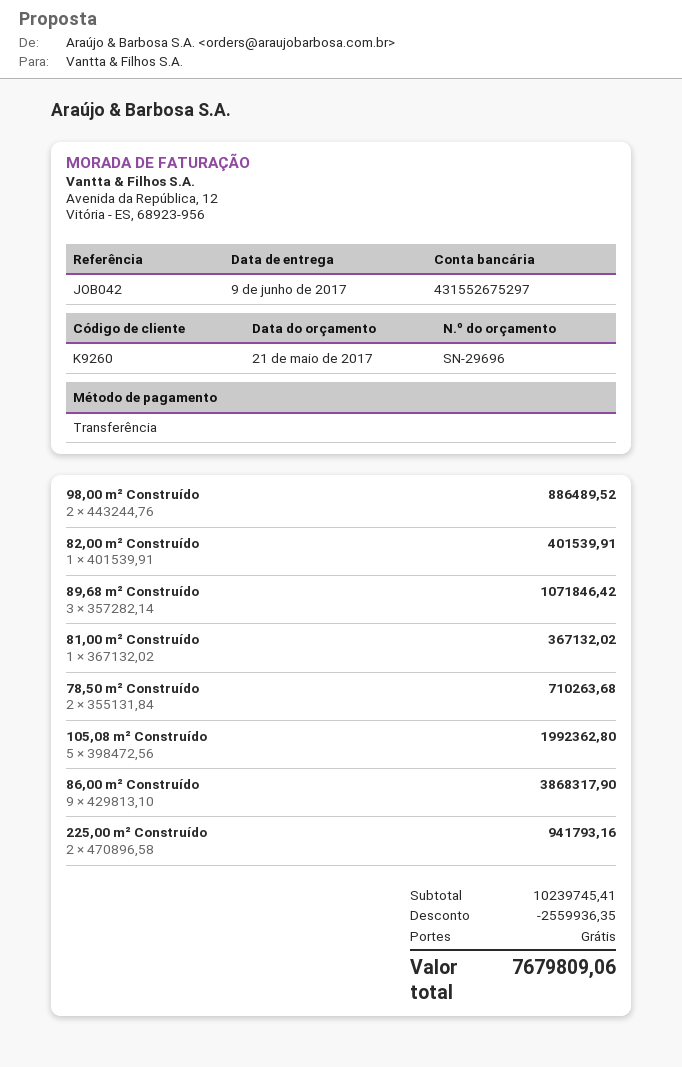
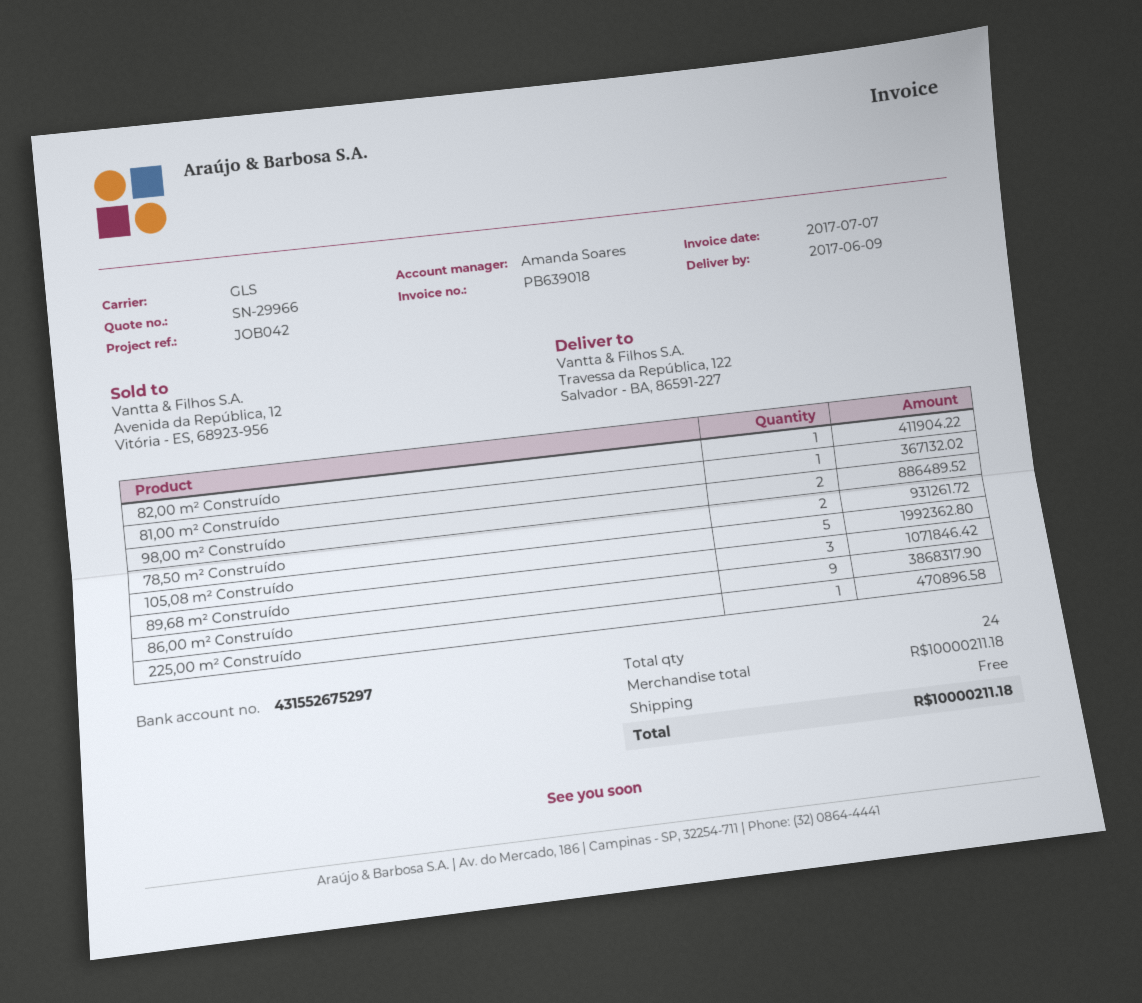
quote number: SN-29696 -> SN-29966
82,00 m² Construído: 1 for 401539.91 -> 1 for 411904.22
78,50 m² Construído: 2 for 710263.68 -> 2 for 931261.72
225,00 m² Construído: 2 for 941793.16 -> 1 for 470896.58
subtotal: 10239745.41 -> 10000211.18
discount: 2559936.35 -> none
total: 7679809.06 -> 10000211.18

